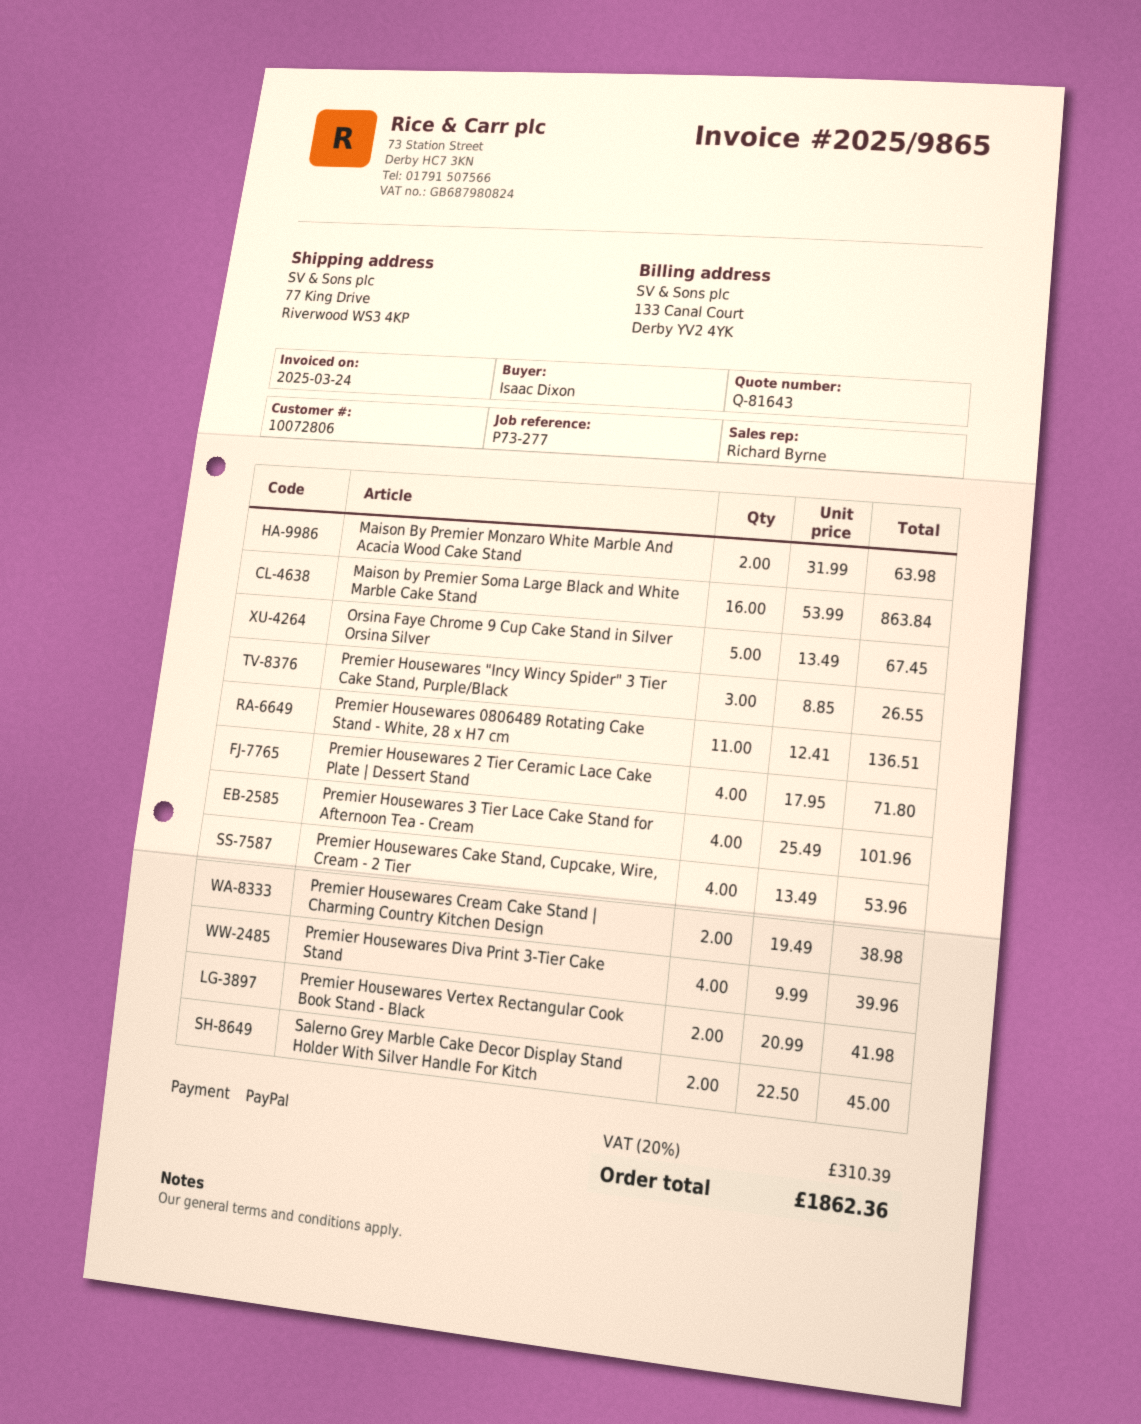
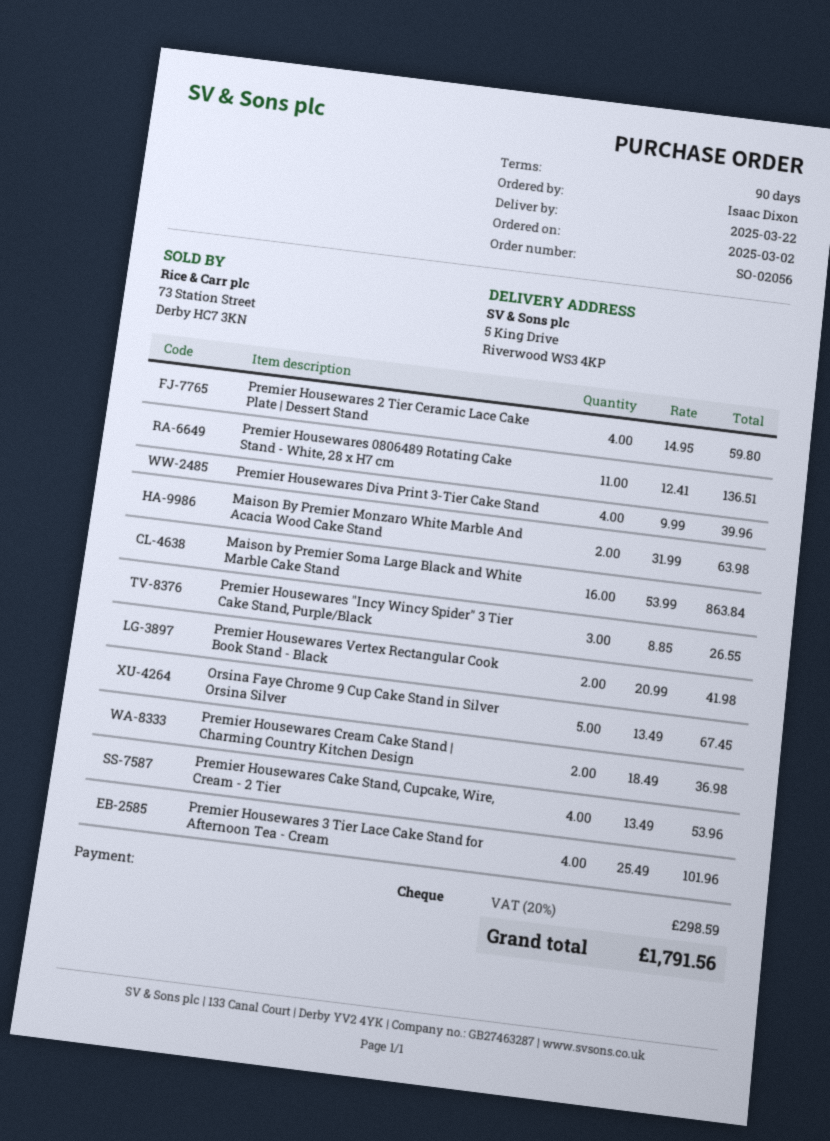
payment method: PayPal -> cheque
ship to: 77 King Drive, Riverwood WS3 4KP -> 5 King Drive, Riverwood WS3 4KP
Premier Housewares 2 Tier Ceramic Lace Cake Plate | Dessert Stand: 4 x 17.95 = 71.80 -> 4 x 14.95 = 59.80
Premier Housewares Cream Cake Stand | Charming Country Kitchen Design: 2 x 19.49 = 38.98 -> 2 x 18.49 = 36.98
Salerno Grey Marble Cake Decor Display Stand Holder With Silver Handle For Kitch: 2 x 22.50 = 45.00 -> none
tax: 20% = 310.39 -> 20% = 298.59
total: 1862.36 -> 1791.56

